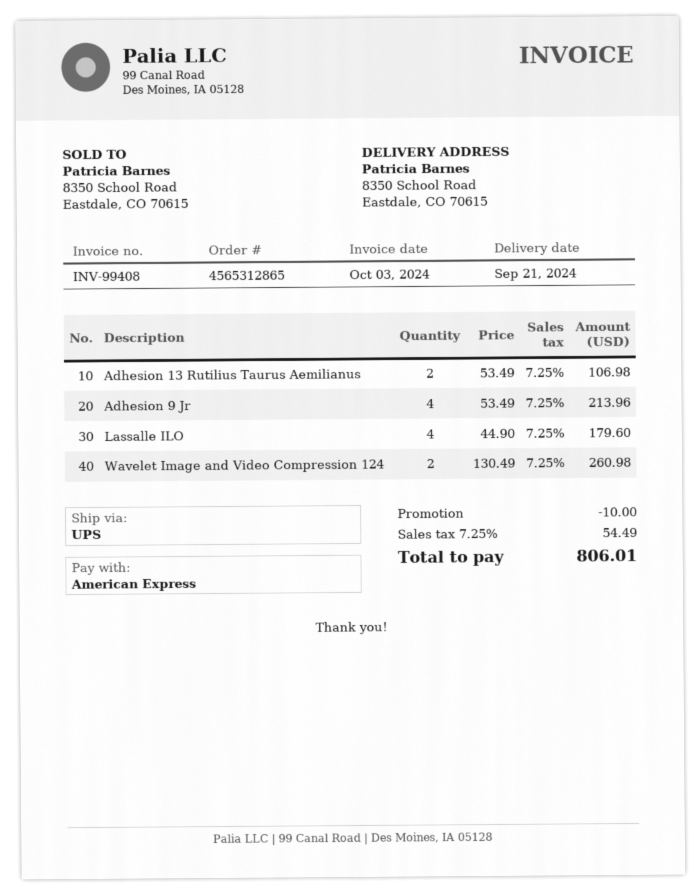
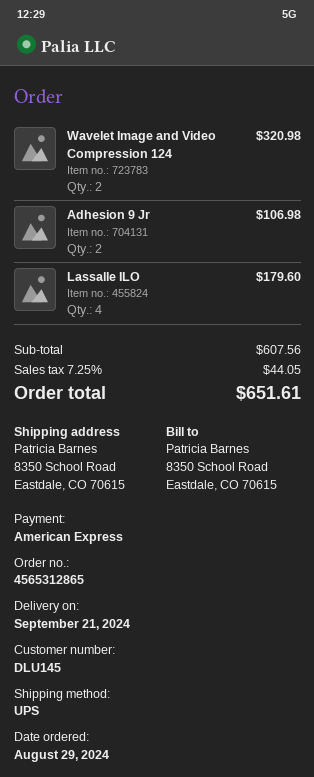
Adhesion 13 Rutilius Taurus Aemilianus: 2 for 106.98 -> none
Adhesion 9 Jr: 4 for 213.96 -> 2 for 106.98
Wavelet Image and Video Compression 124: 2 for 260.98 -> 2 for 320.98
discount: 10.00 -> none
tax: 7.25% = 54.49 -> 7.25% = 44.05
total: 806.01 -> 651.61

